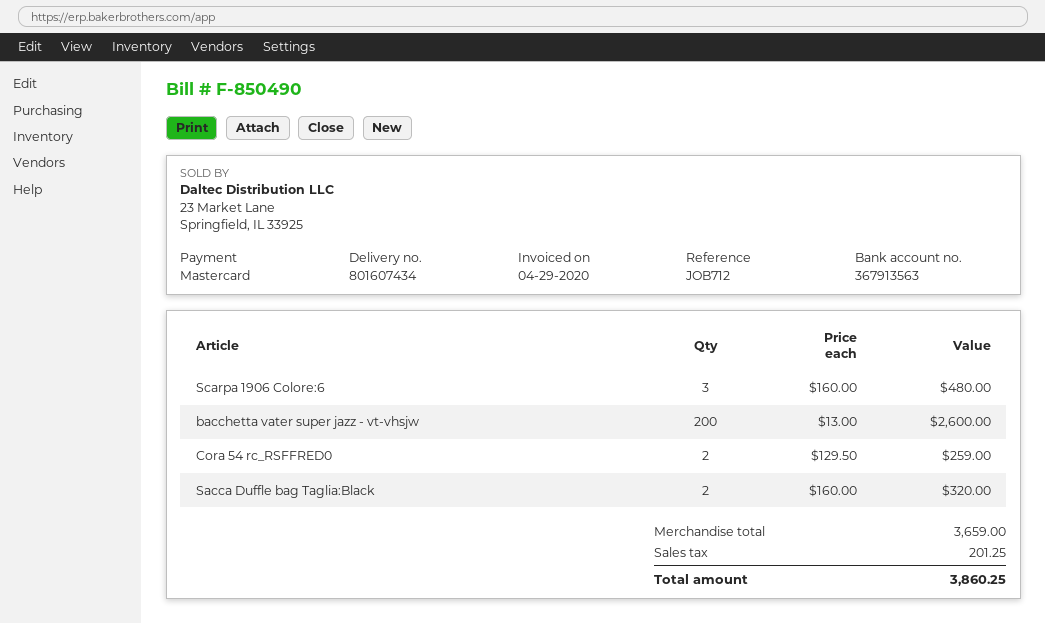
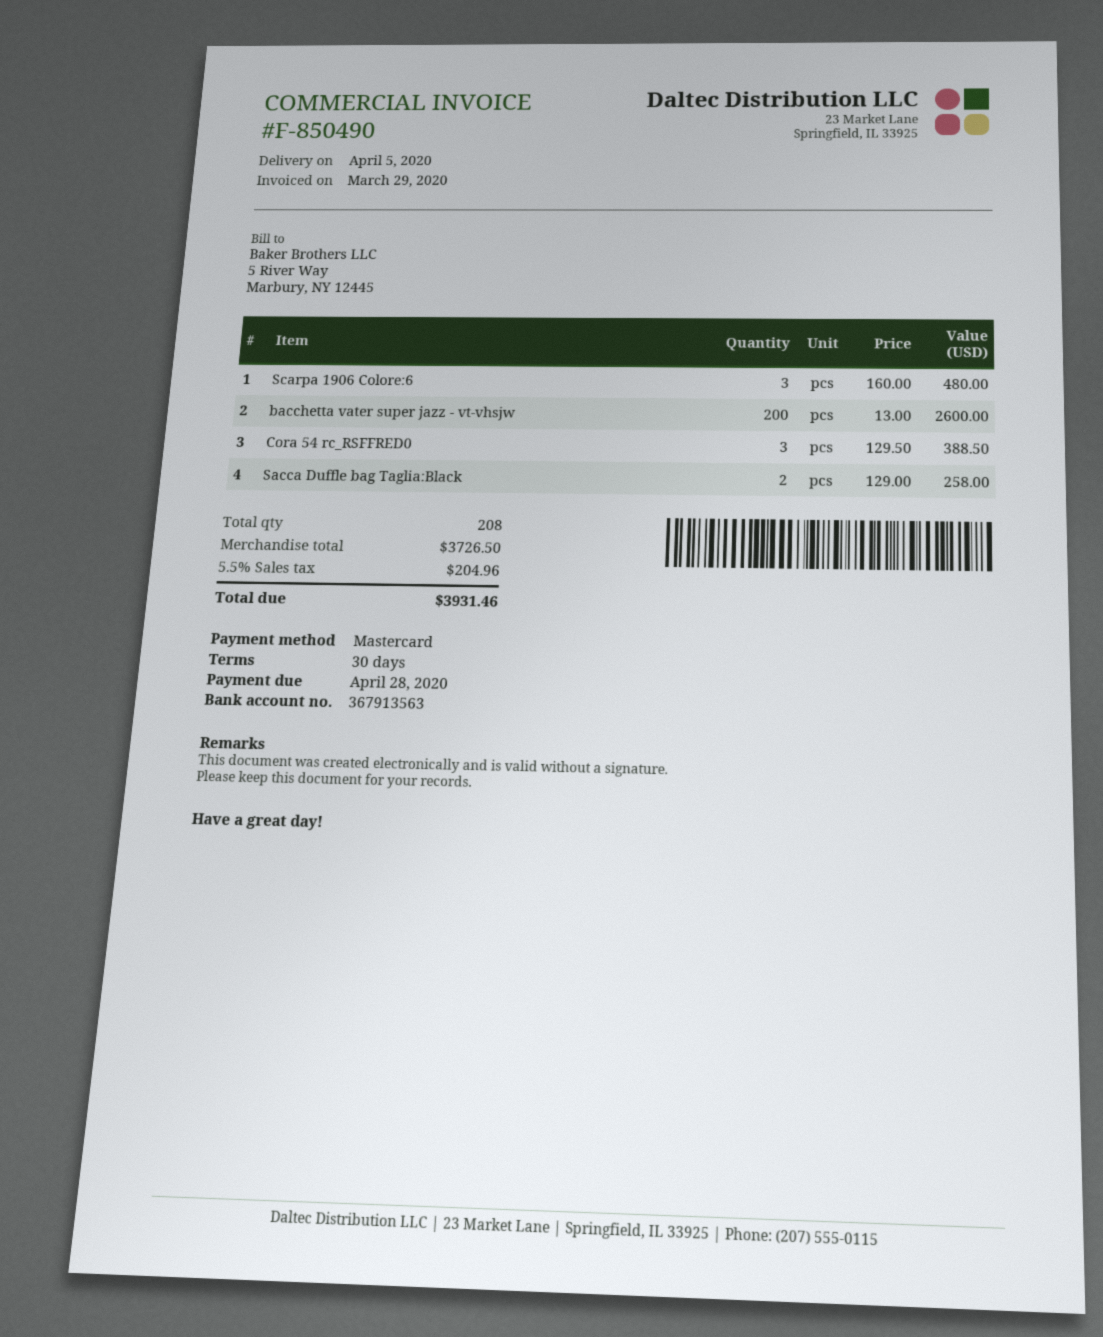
invoice date: 2020-04-29 -> 2020-03-29
Cora 54 rc_RSFFRED0: 2 x 129.50 = 259.00 -> 3 x 129.50 = 388.50
Sacca Duffle bag Taglia:Black: 2 x 160.00 = 320.00 -> 2 x 129.00 = 258.00
subtotal: 3659.00 -> 3726.50
tax: 201.25 -> 204.96
total: 3860.25 -> 3931.46

